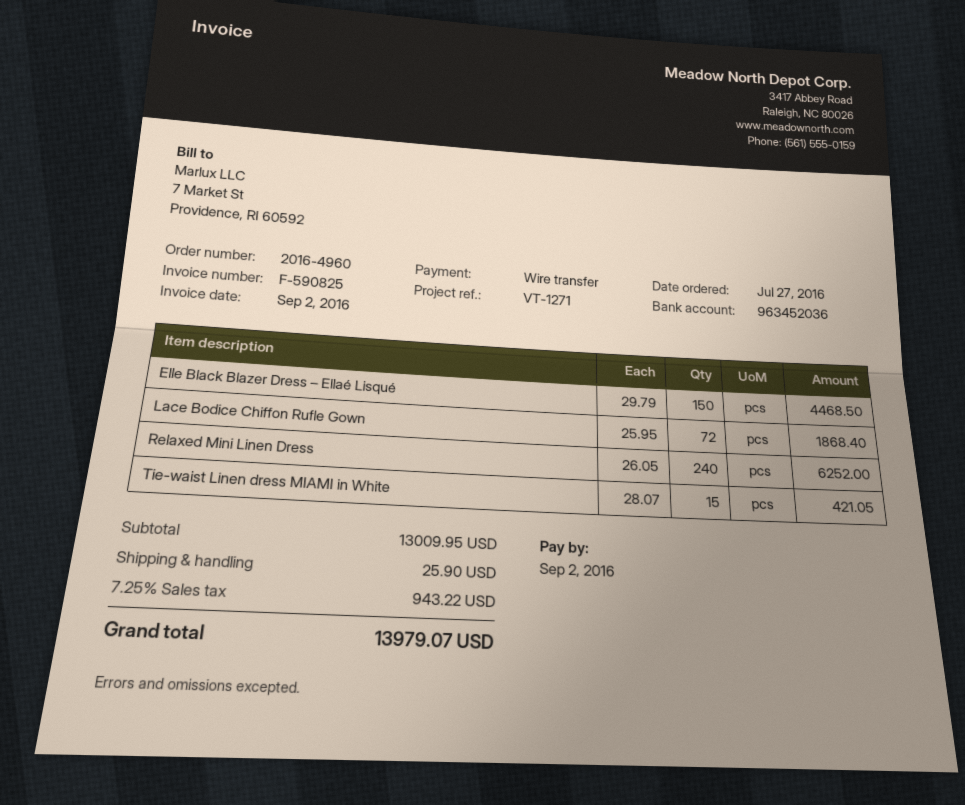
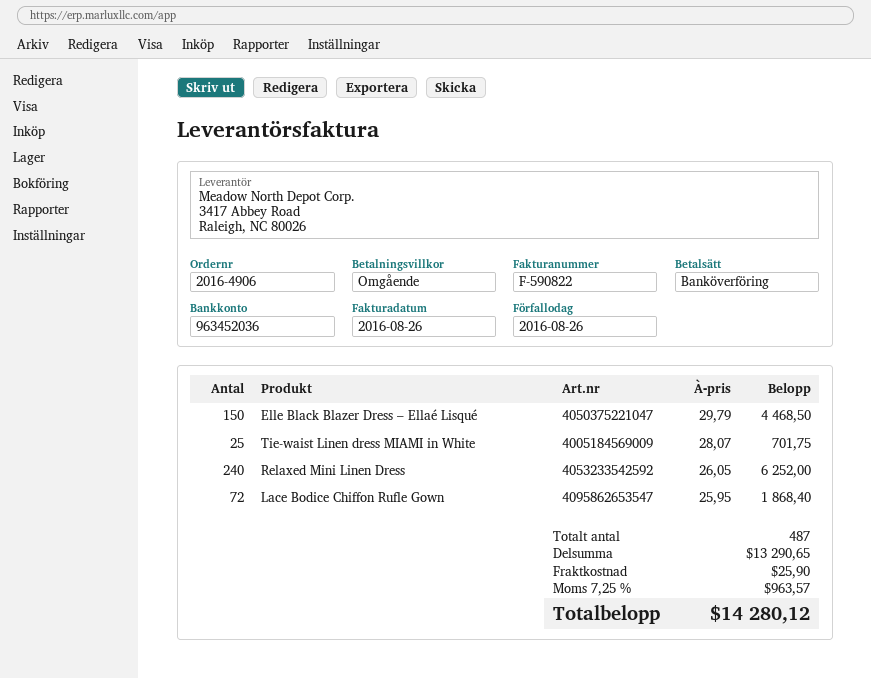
order number: 2016-4960 -> 2016-4906
invoice number: F-590825 -> F-590822
invoice date: 2016-09-02 -> 2016-08-26
due date: 2016-09-02 -> 2016-08-26
Tie-waist Linen dress MIAMI in White: 15 x 28.07 = 421.05 -> 25 x 28.07 = 701.75
subtotal: 13009.95 -> 13290.65
tax: 7.25% = 943.22 -> 7.25% = 963.57
total: 13979.07 -> 14280.12

